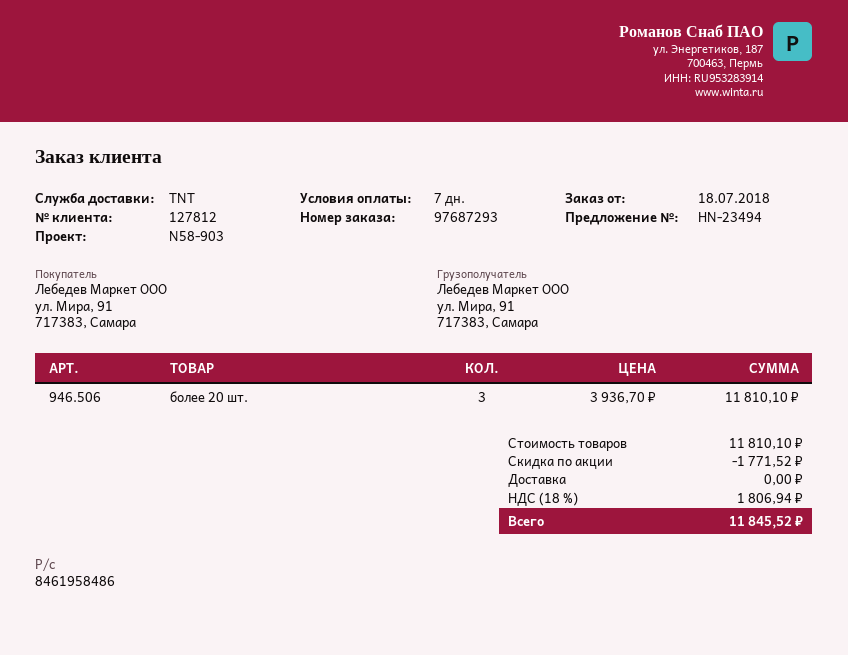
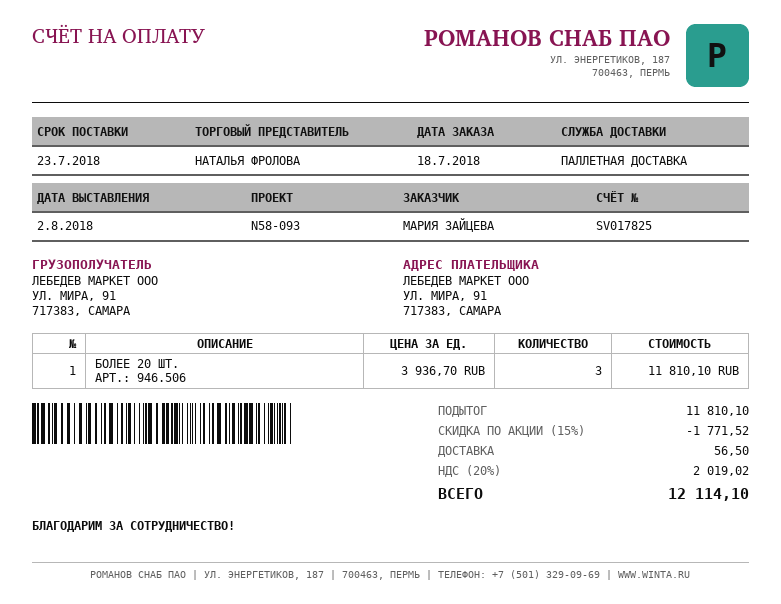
reference: N58-903 -> N58-093
shipping method: TNT -> pallet freight
shipping: 0.00 -> 56.50
tax: 18% = 1806.94 -> 20% = 2019.02
total: 11845.52 -> 12114.10

